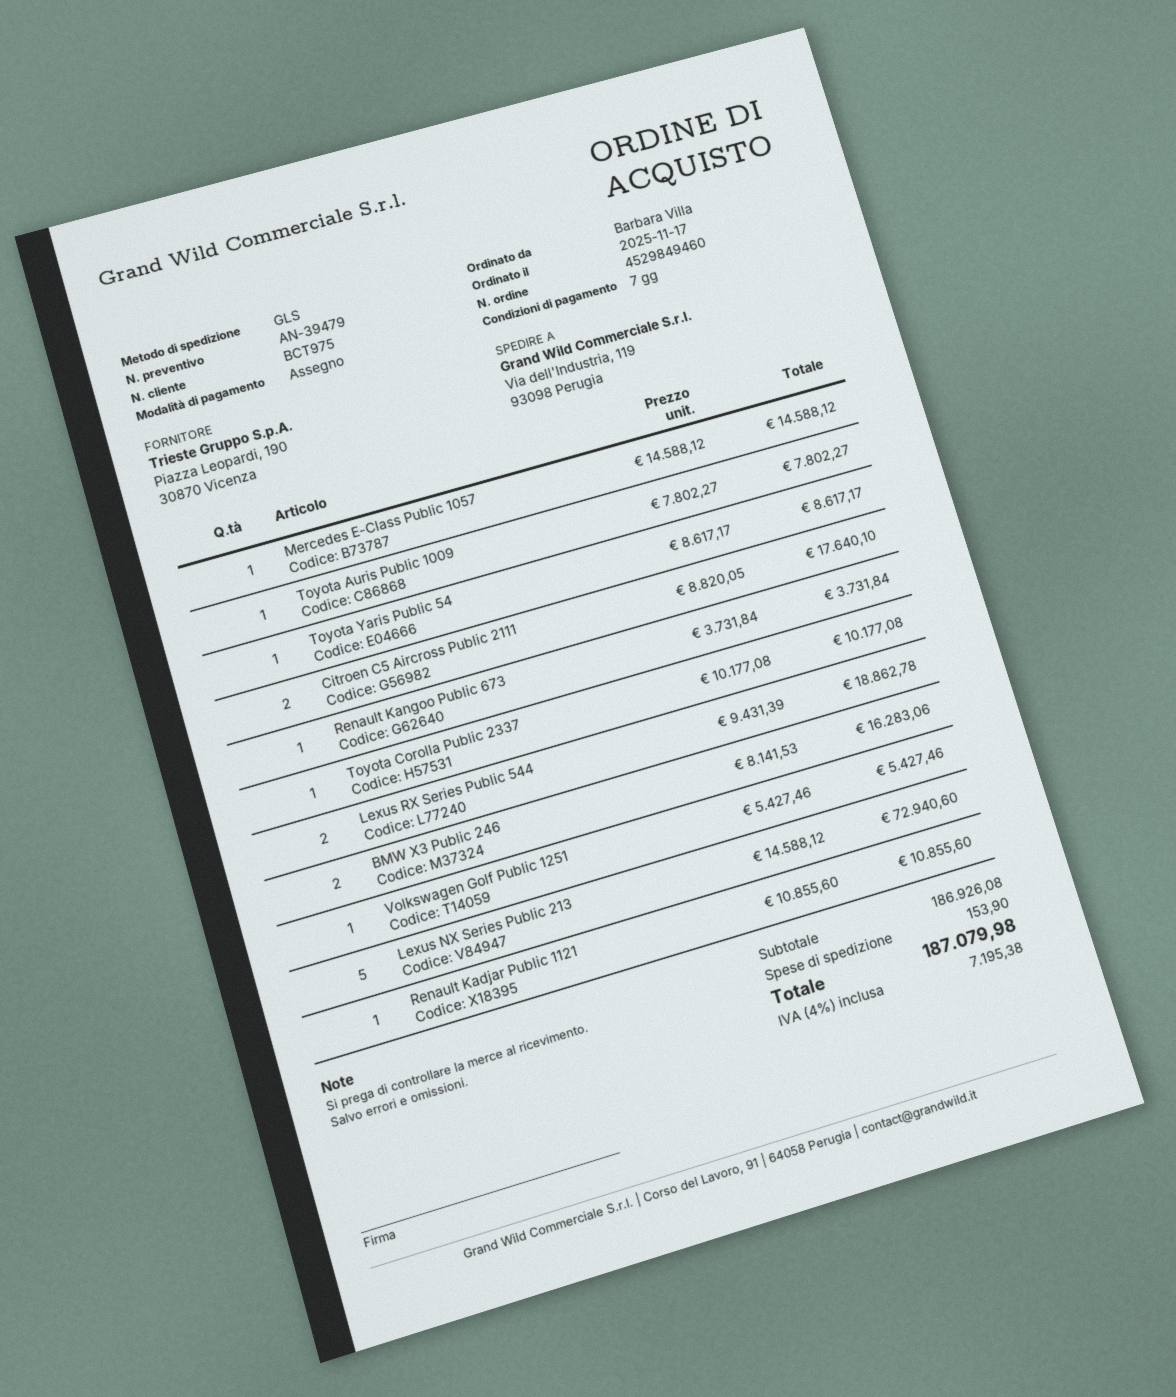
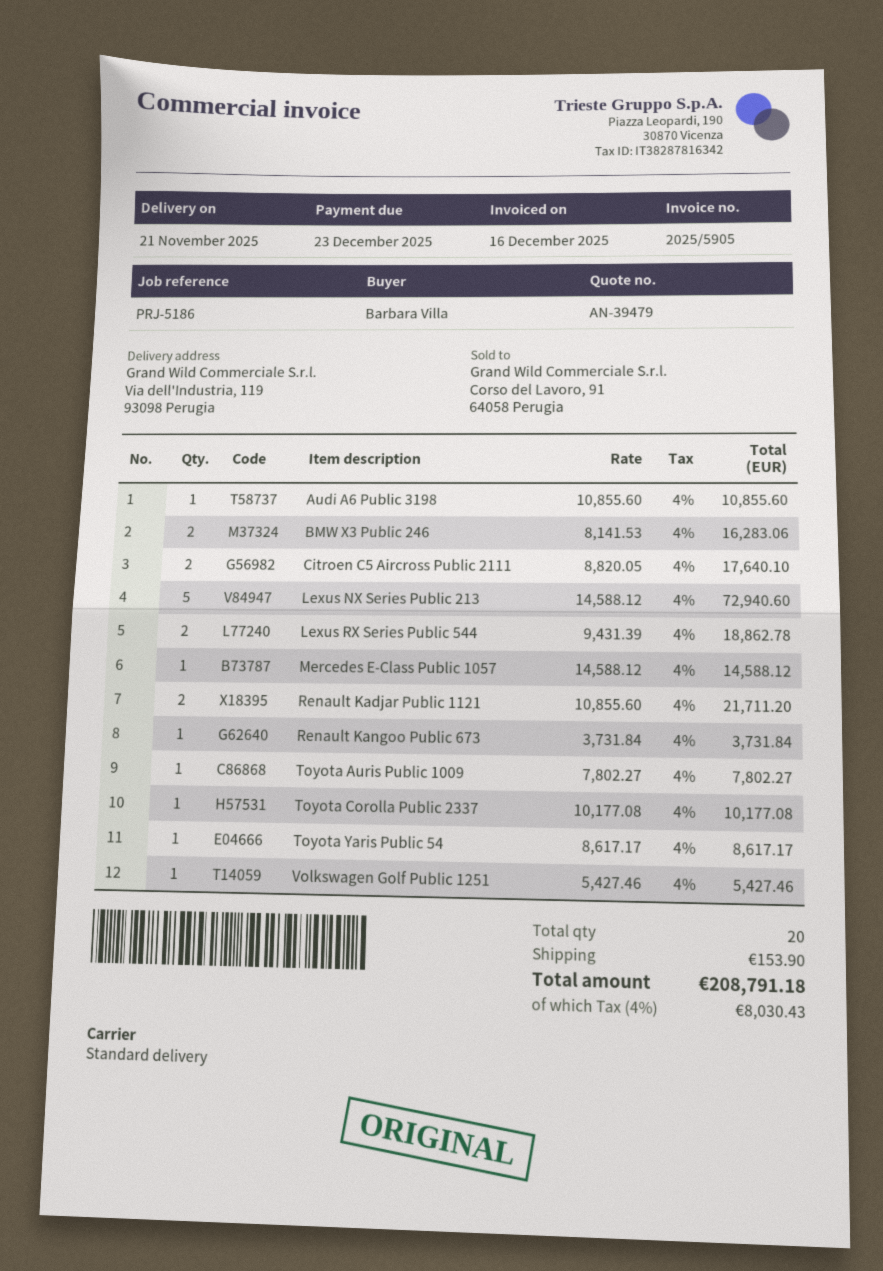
shipping method: GLS -> standard
Renault Kadjar Public 1121: 1 x 10855.60 = 10855.60 -> 2 x 10855.60 = 21711.20
Audi A6 Public 3198: none -> 1 x 10855.60 = 10855.60
tax: 4% = 7195.38 -> 4% = 8030.43
total: 187079.98 -> 208791.18

